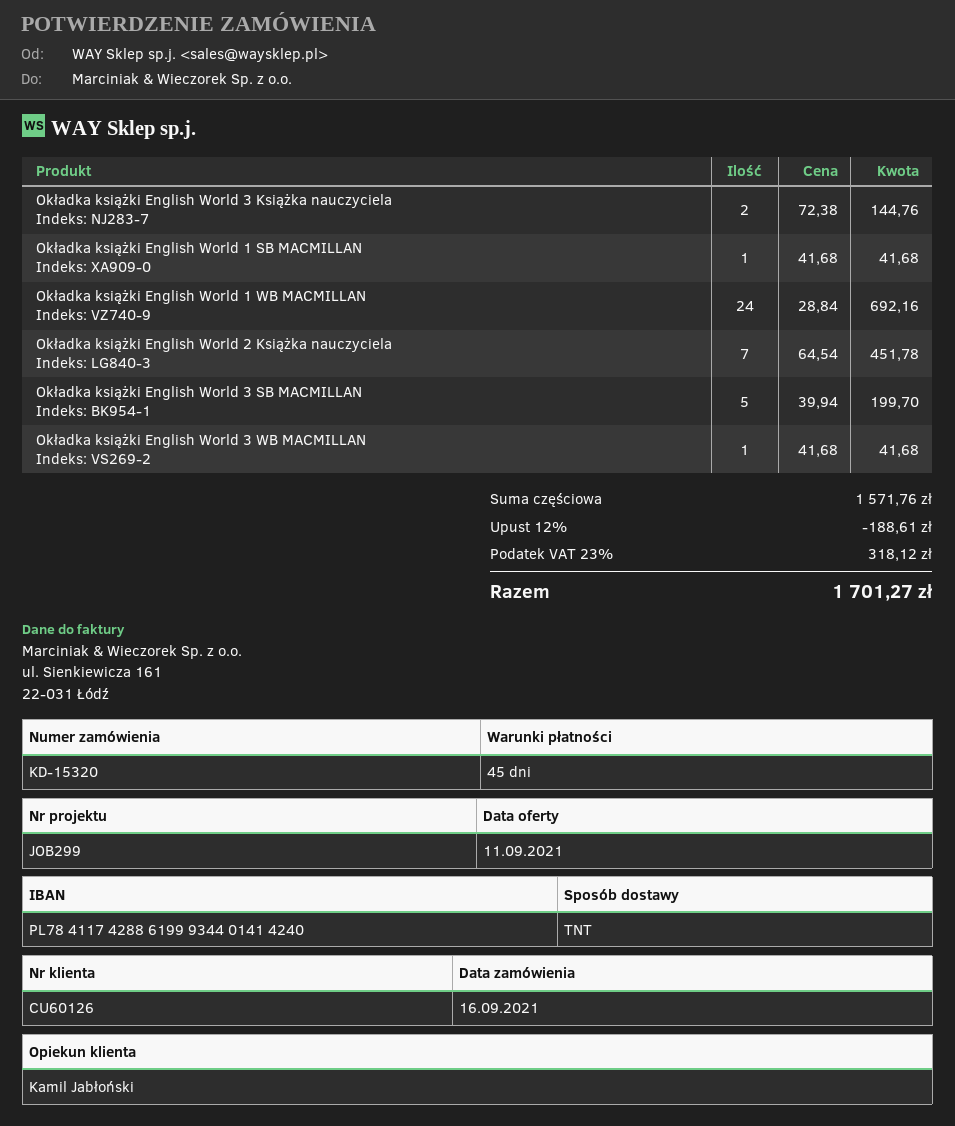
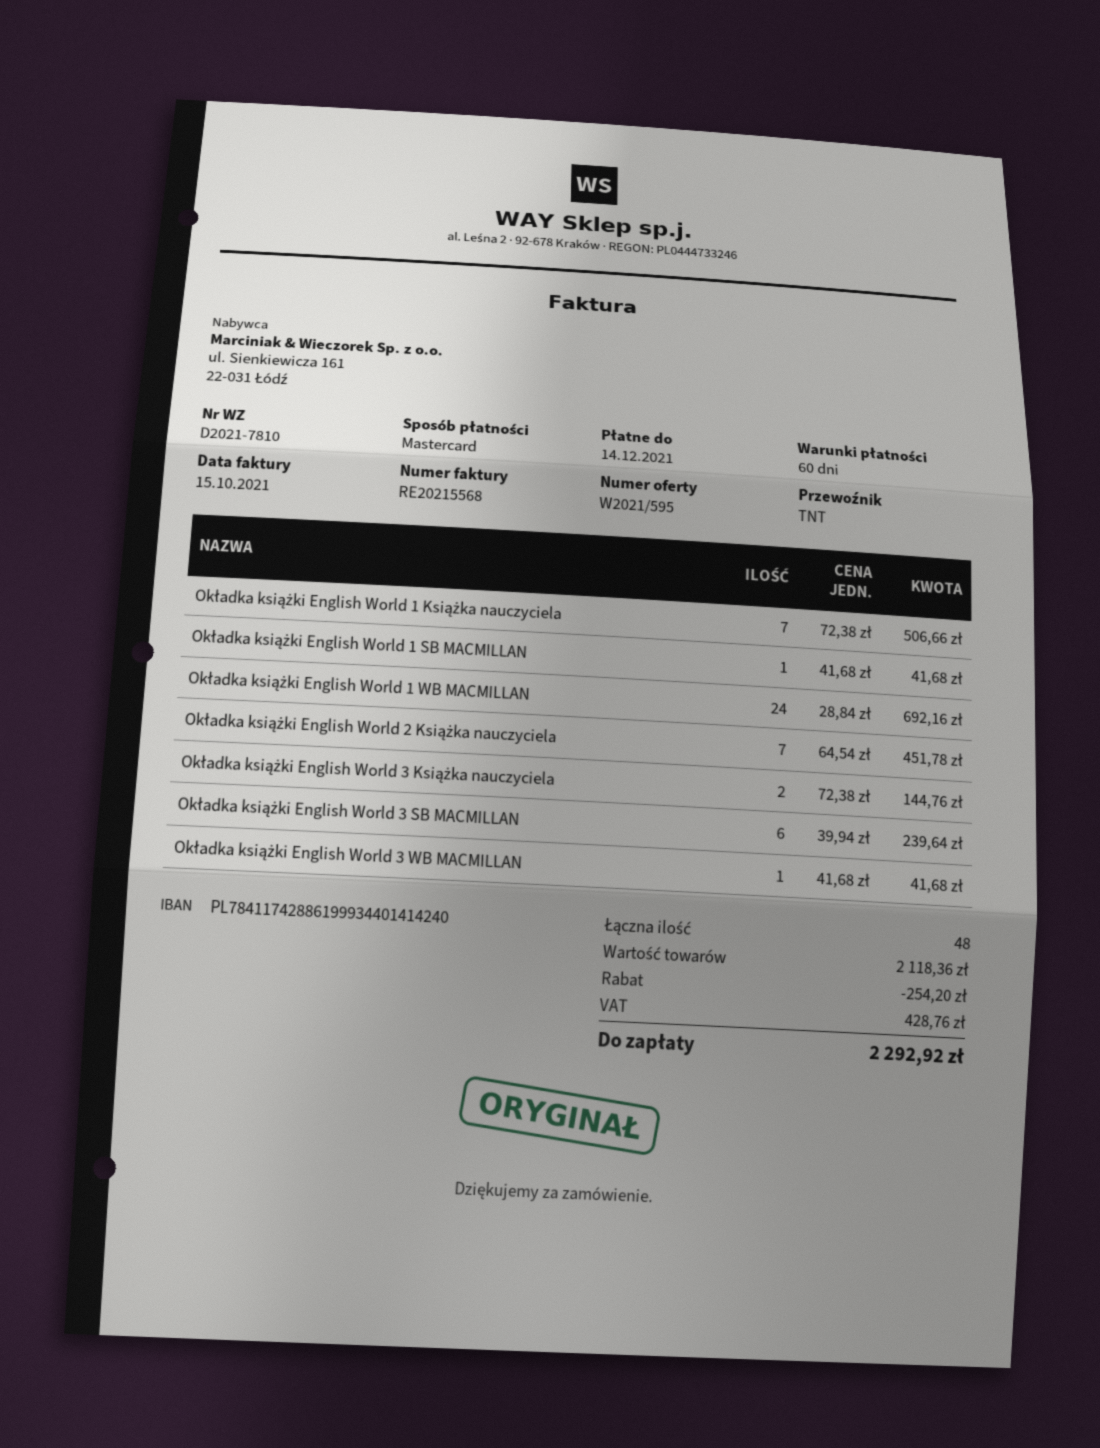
payment terms: 45 days -> 60 days
Okładka książki English World 3 SB MACMILLAN: 5 x 39.94 = 199.70 -> 6 x 39.94 = 239.64
Okładka książki English World 1 Książka nauczyciela: none -> 7 x 72.38 = 506.66
subtotal: 1571.76 -> 2118.36
discount: 188.61 -> 254.20
tax: 318.12 -> 428.76
total: 1701.27 -> 2292.92

